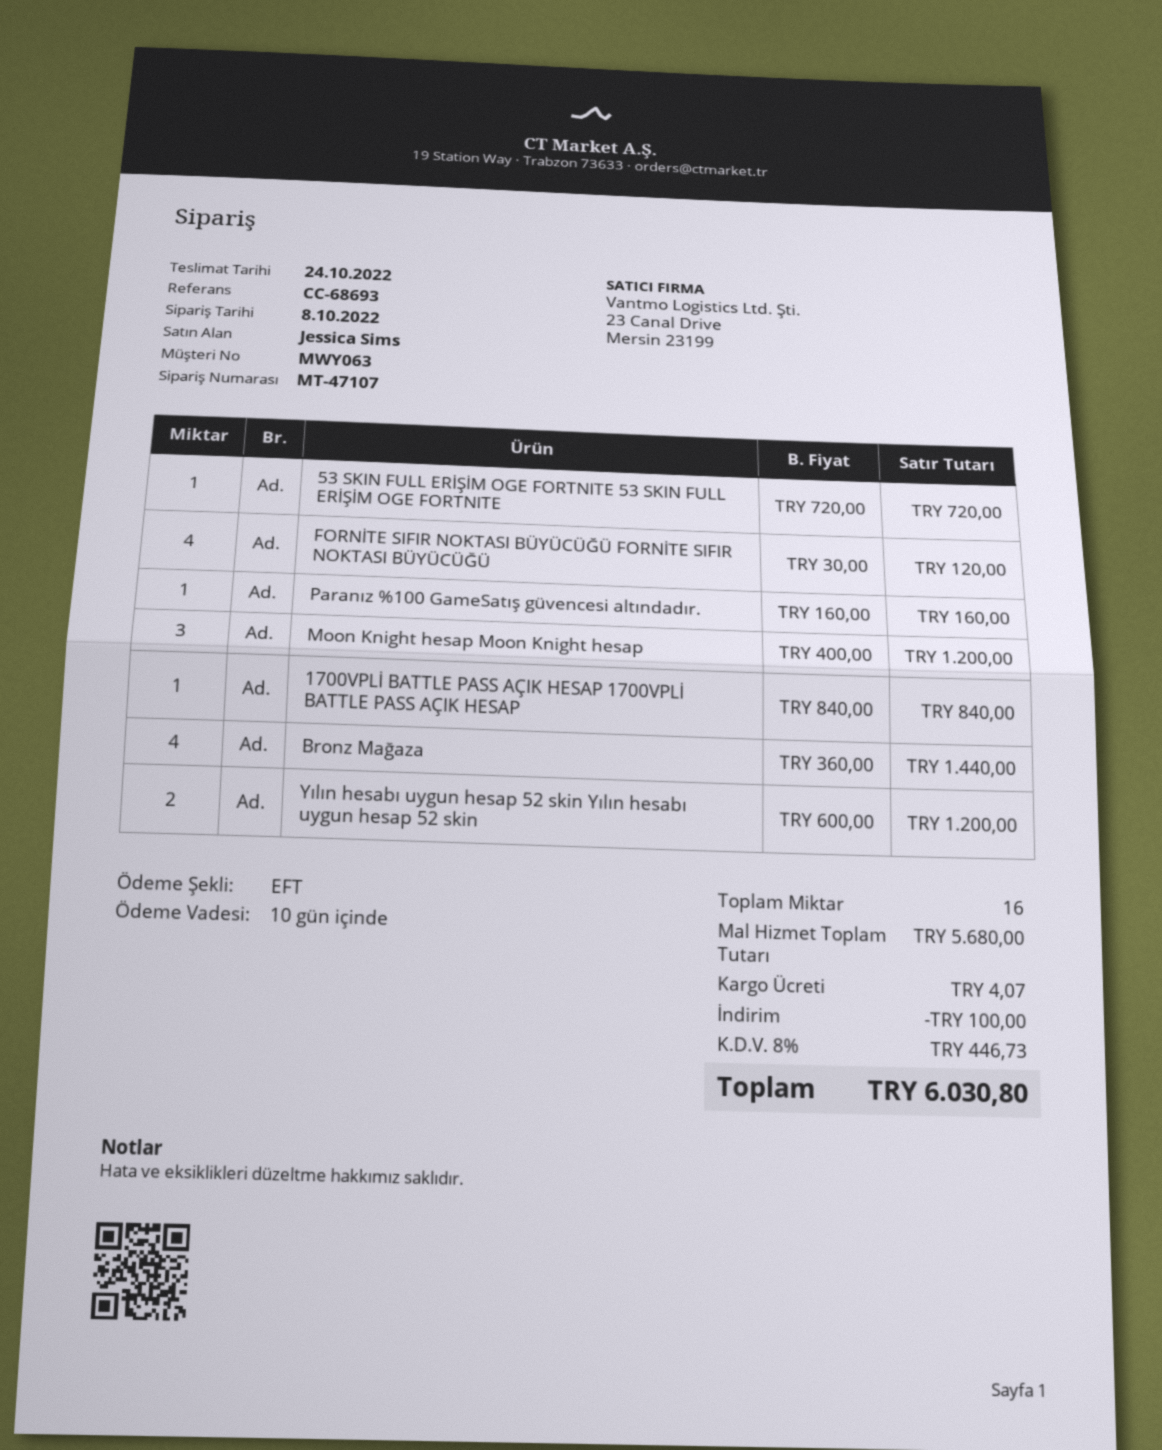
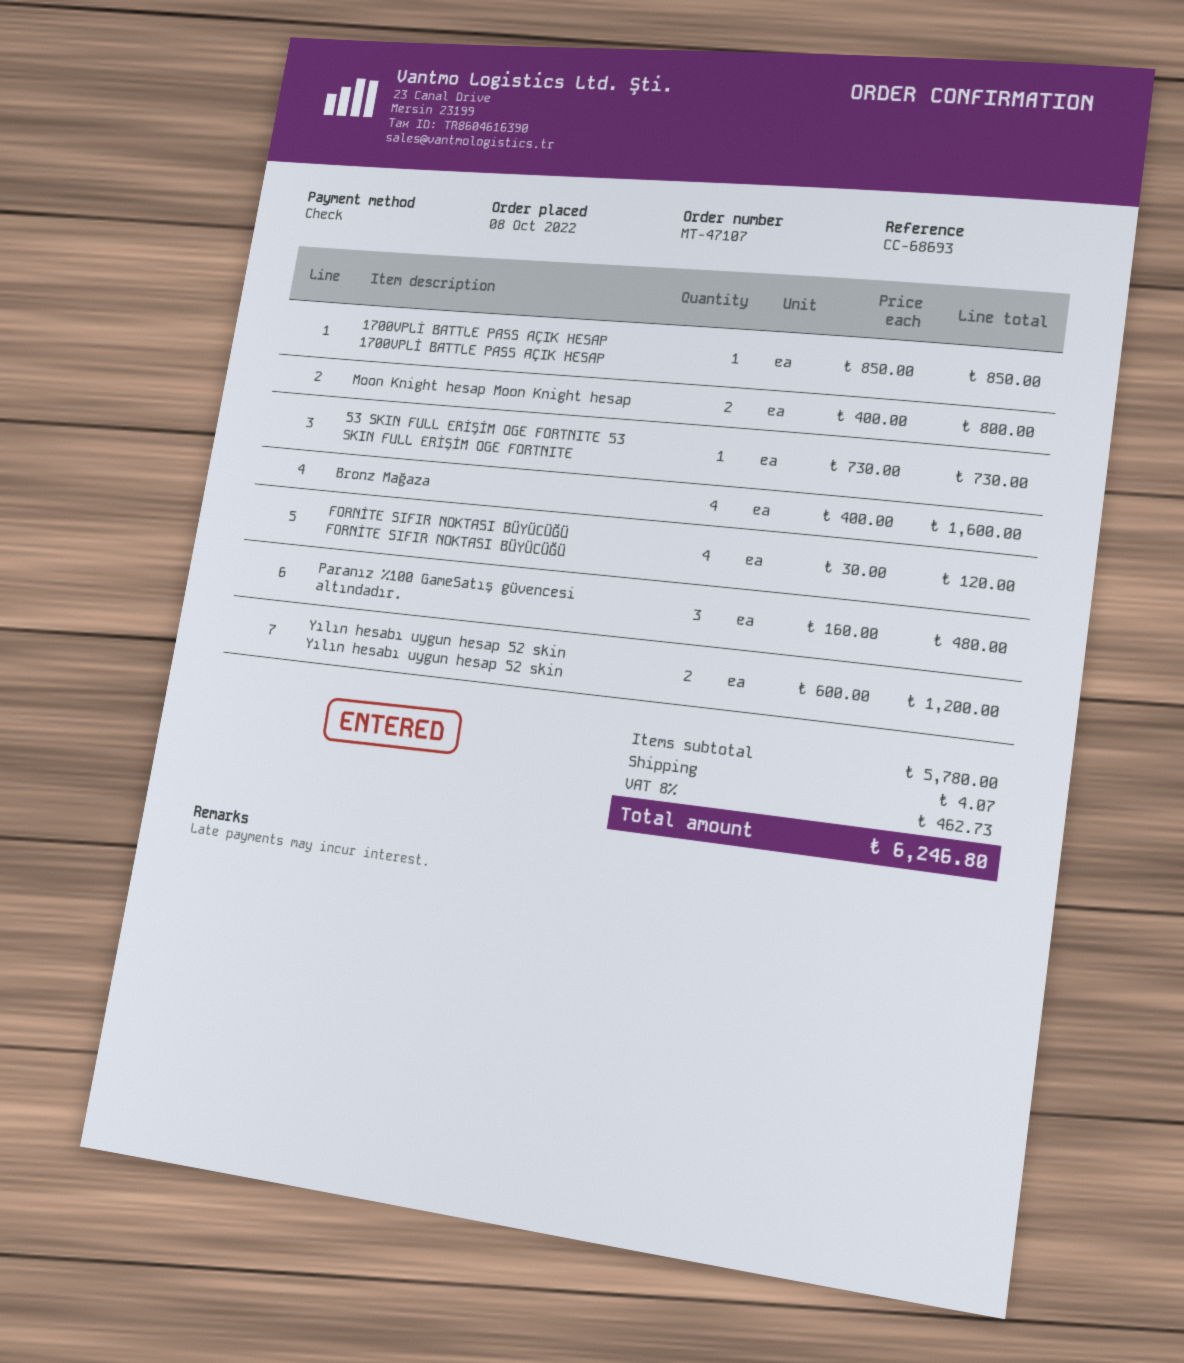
payment method: bank transfer -> cheque
53 SKIN FULL ERİŞİM OGE FORTNITE 53 SKIN FULL ERİŞİM OGE FORTNITE: 1 x 720.00 = 720.00 -> 1 x 730.00 = 730.00
Paranız %100 GameSatış güvencesi altındadır.: 1 x 160.00 = 160.00 -> 3 x 160.00 = 480.00
Moon Knight hesap Moon Knight hesap: 3 x 400.00 = 1200.00 -> 2 x 400.00 = 800.00
1700VPLİ BATTLE PASS AÇIK HESAP 1700VPLİ BATTLE PASS AÇIK HESAP: 1 x 840.00 = 840.00 -> 1 x 850.00 = 850.00
Bronz Mağaza: 4 x 360.00 = 1440.00 -> 4 x 400.00 = 1600.00
subtotal: 5680.00 -> 5780.00
discount: 100.00 -> none
tax: 8% = 446.73 -> 8% = 462.73
total: 6030.80 -> 6246.80

